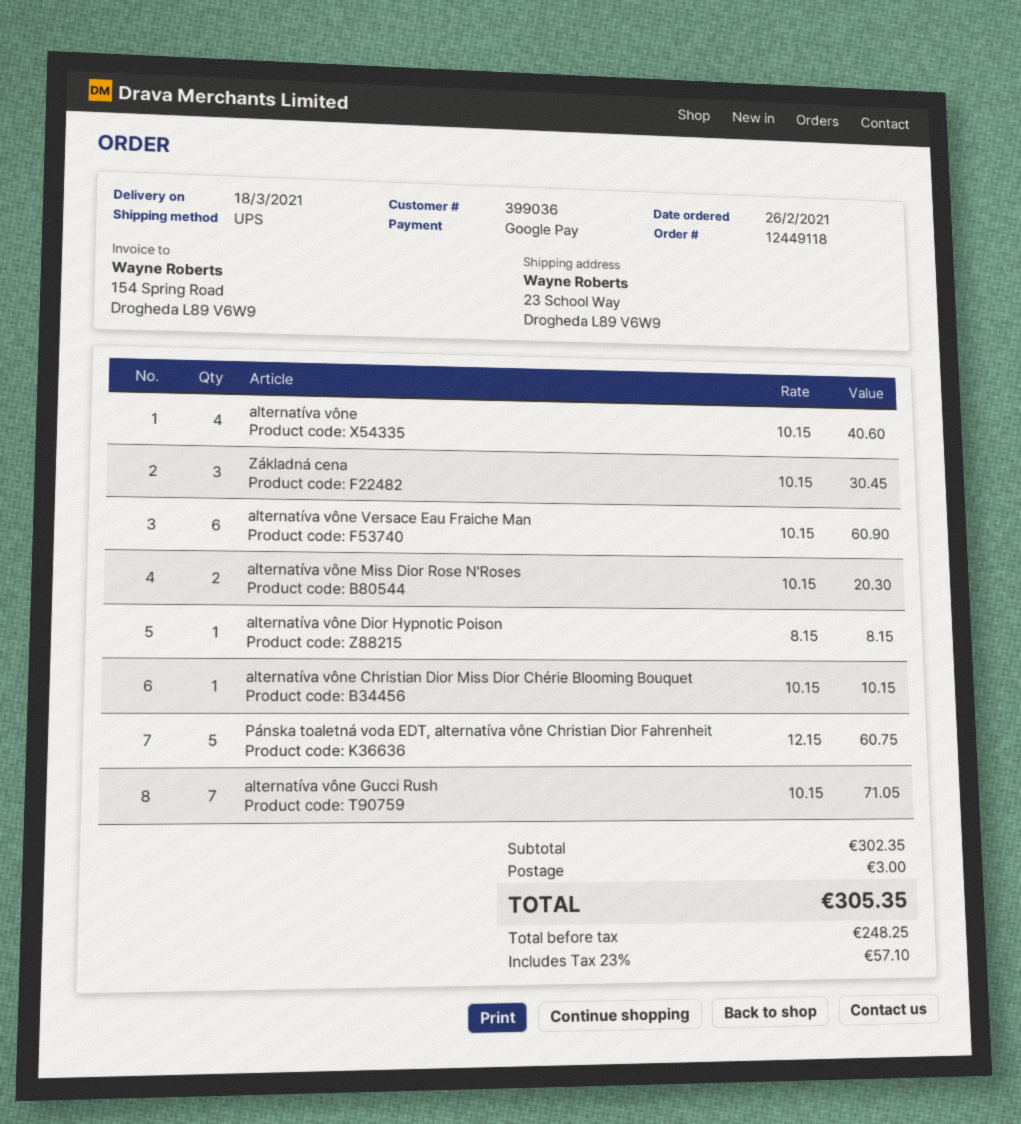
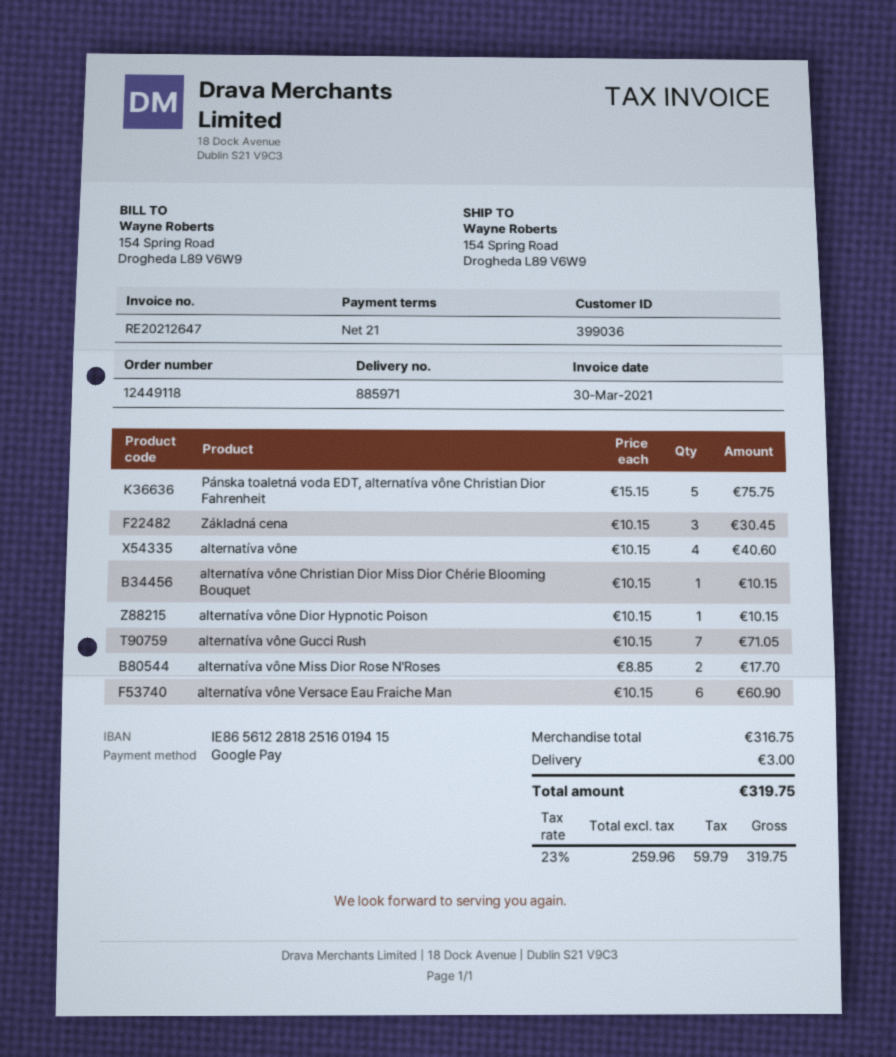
ship to: 23 School Way, Drogheda L89 V6W9 -> 154 Spring Road, Drogheda L89 V6W9
alternatíva vône Miss Dior Rose N'Roses: 2 x 10.15 = 20.30 -> 2 x 8.85 = 17.70
alternatíva vône Dior Hypnotic Poison: 1 x 8.15 = 8.15 -> 1 x 10.15 = 10.15
Pánska toaletná voda EDT, alternatíva vône Christian Dior Fahrenheit: 5 x 12.15 = 60.75 -> 5 x 15.15 = 75.75
subtotal: 302.35 -> 316.75
net: 248.25 -> 259.96
tax: 23% = 57.10 -> 23% = 59.79
total: 305.35 -> 319.75

